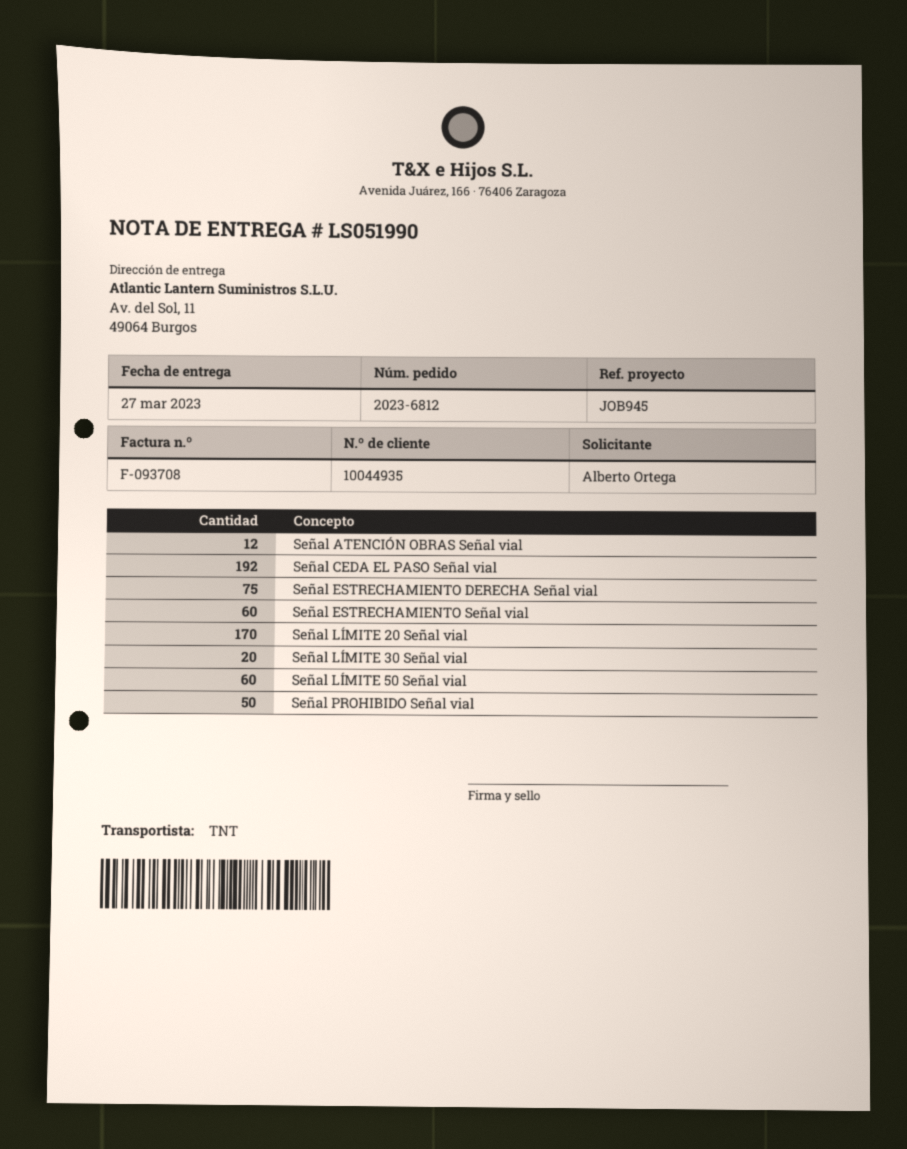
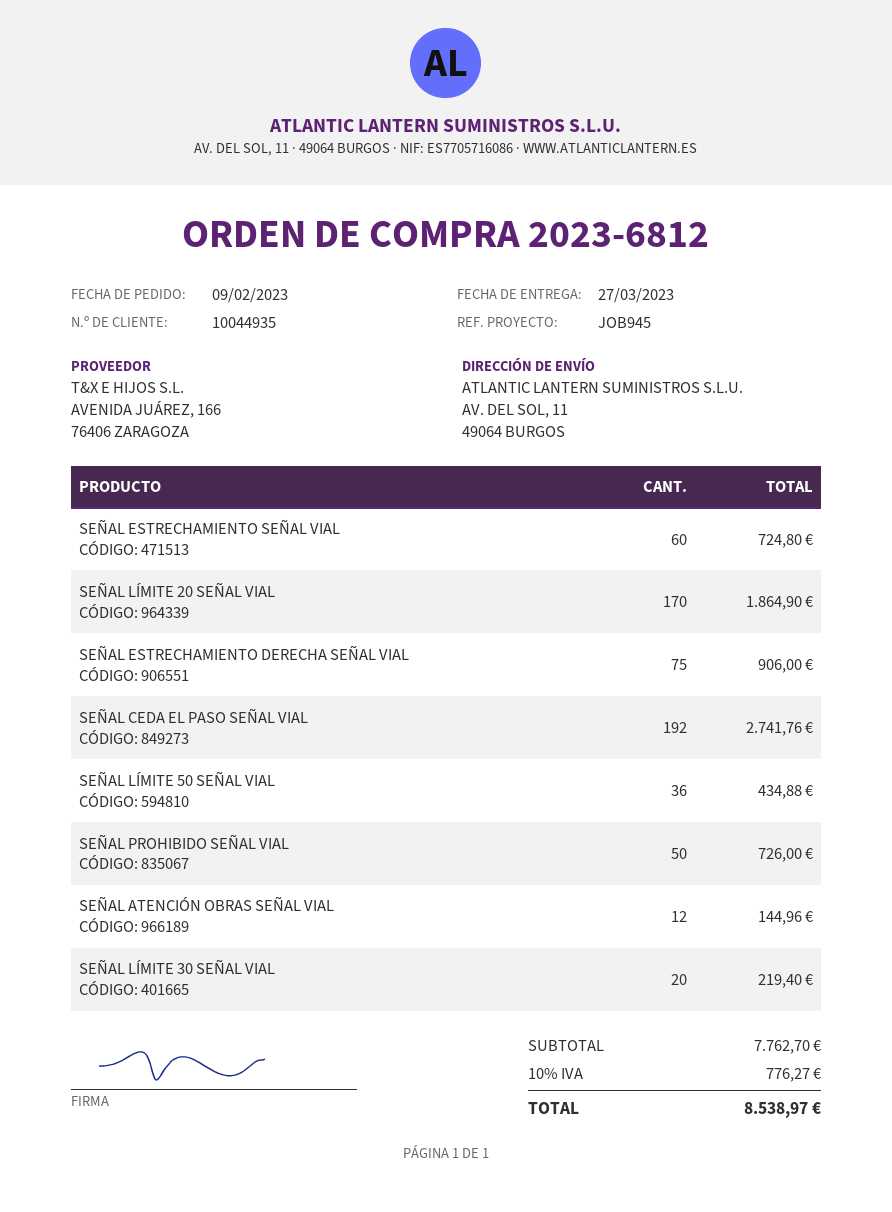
Señal LÍMITE 50 Señal vial: 60 -> 36

